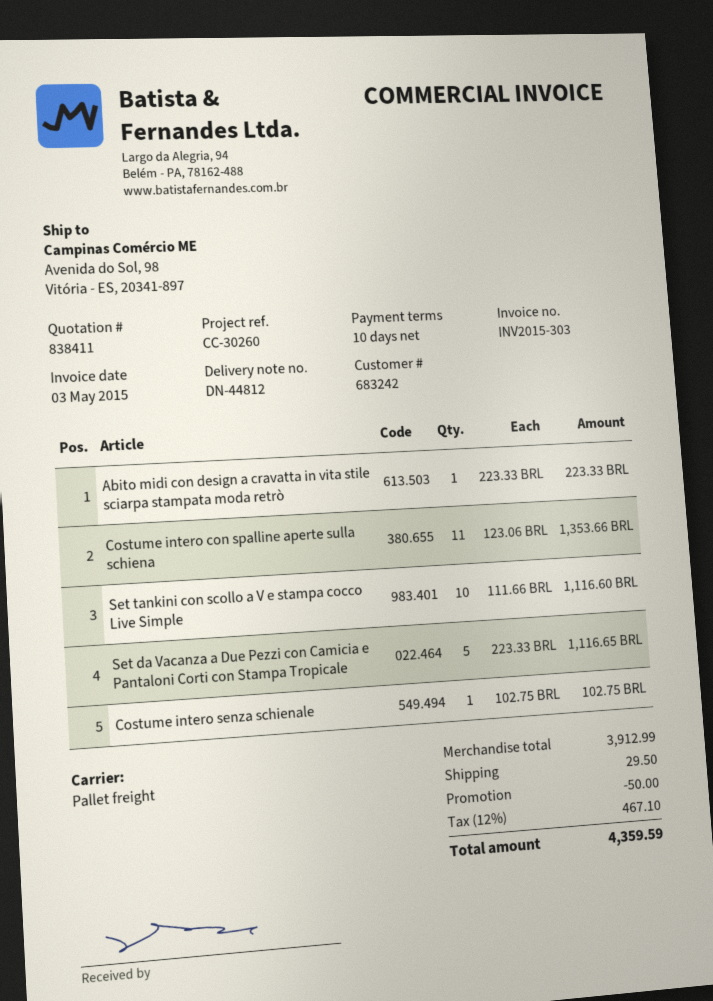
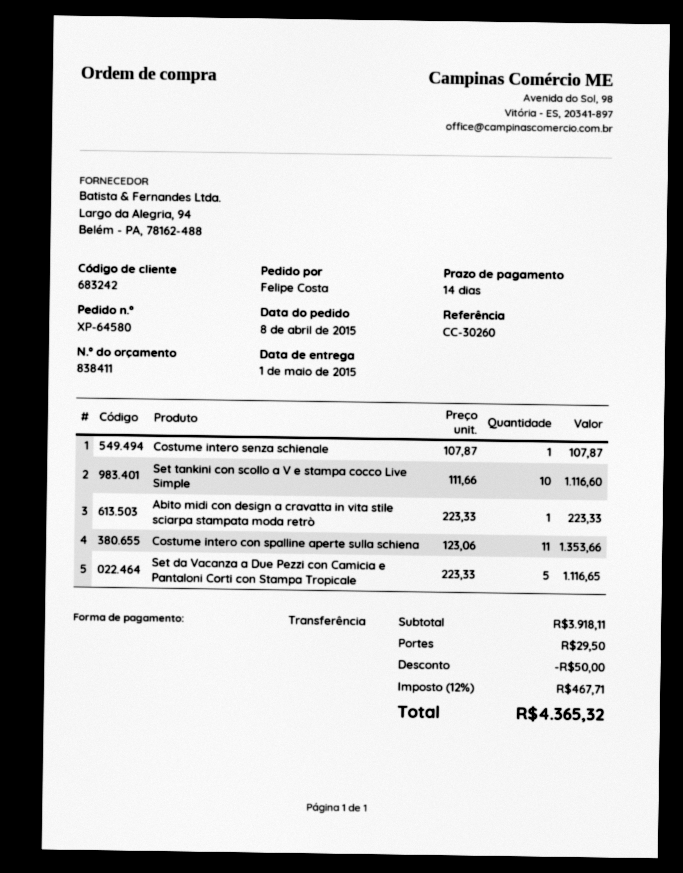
payment terms: 10 days -> 14 days
Costume intero senza schienale: 1 x 102.75 = 102.75 -> 1 x 107.87 = 107.87
subtotal: 3912.99 -> 3918.11
tax: 12% = 467.10 -> 12% = 467.71
total: 4359.59 -> 4365.32

